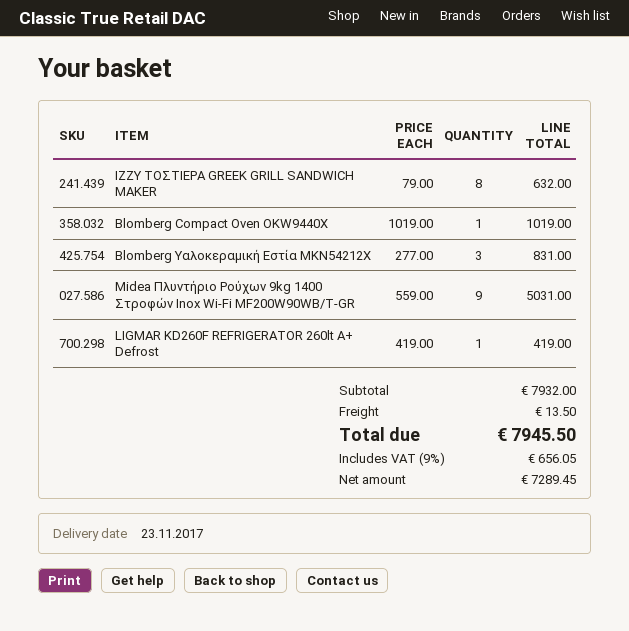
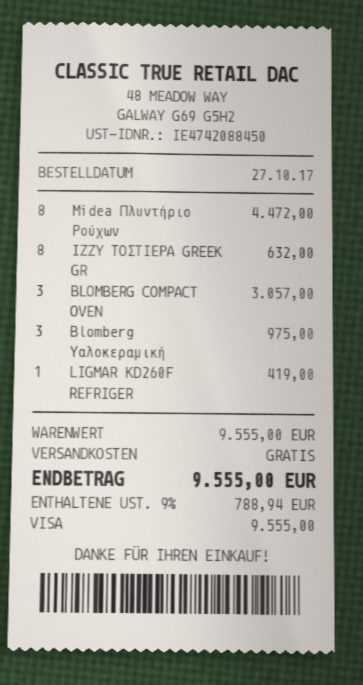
Blomberg Compact Oven OKW9440X: 1 for 1019.00 -> 3 for 3057.00
Blomberg Υαλοκεραμική Εστία MKN54212X: 3 for 831.00 -> 3 for 975.00
Midea Πλυντήριο Ρούχων 9kg 1400 Στροφών Inox Wi-Fi MF200W90WB/T-GR: 9 for 5031.00 -> 8 for 4472.00
subtotal: 7932.00 -> 9555.00
shipping: 13.50 -> 0.00
tax: 9% = 656.05 -> 9% = 788.94
total: 7945.50 -> 9555.00

